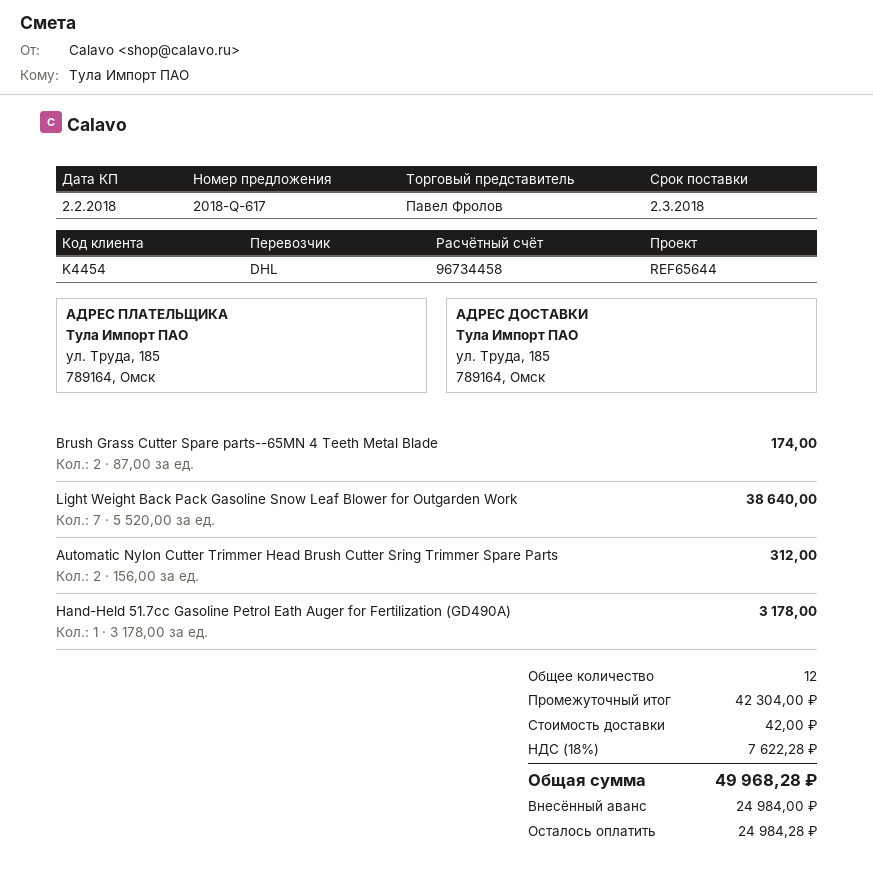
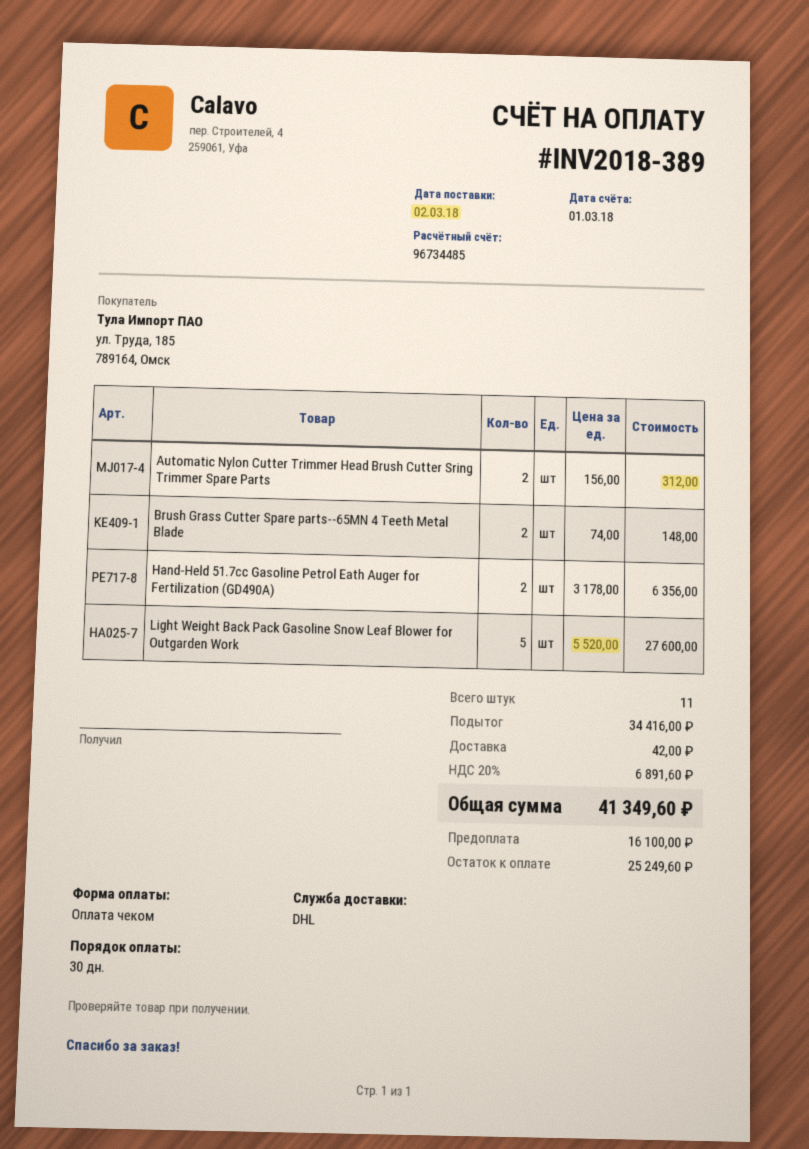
bank account: 96734458 -> 96734485
Brush Grass Cutter Spare parts--65MN 4 Teeth Metal Blade: 2 x 87.00 = 174.00 -> 2 x 74.00 = 148.00
Light Weight Back Pack Gasoline Snow Leaf Blower for Outgarden Work: 7 x 5520.00 = 38640.00 -> 5 x 5520.00 = 27600.00
Hand-Held 51.7cc Gasoline Petrol Eath Auger for Fertilization (GD490A): 1 x 3178.00 = 3178.00 -> 2 x 3178.00 = 6356.00
total quantity: 12 -> 11
subtotal: 42304.00 -> 34416.00
tax: 18% = 7622.28 -> 20% = 6891.60
total: 49968.28 -> 41349.60
deposit: 24984.00 -> 16100.00
balance: 24984.28 -> 25249.60

